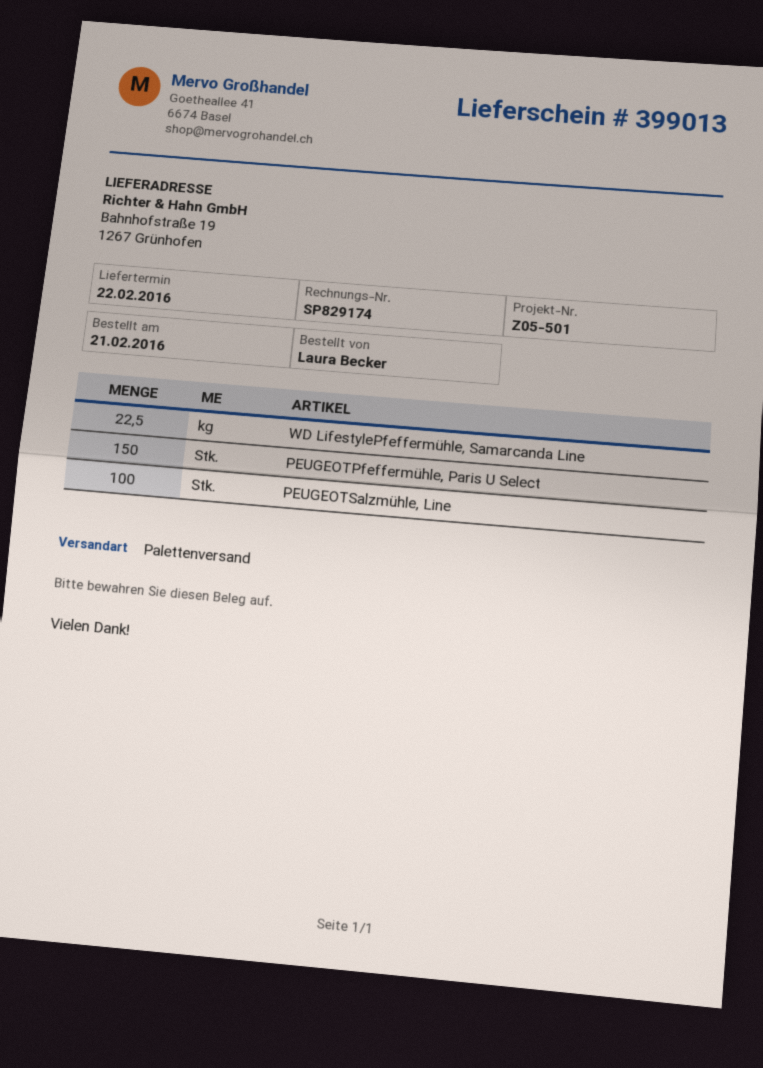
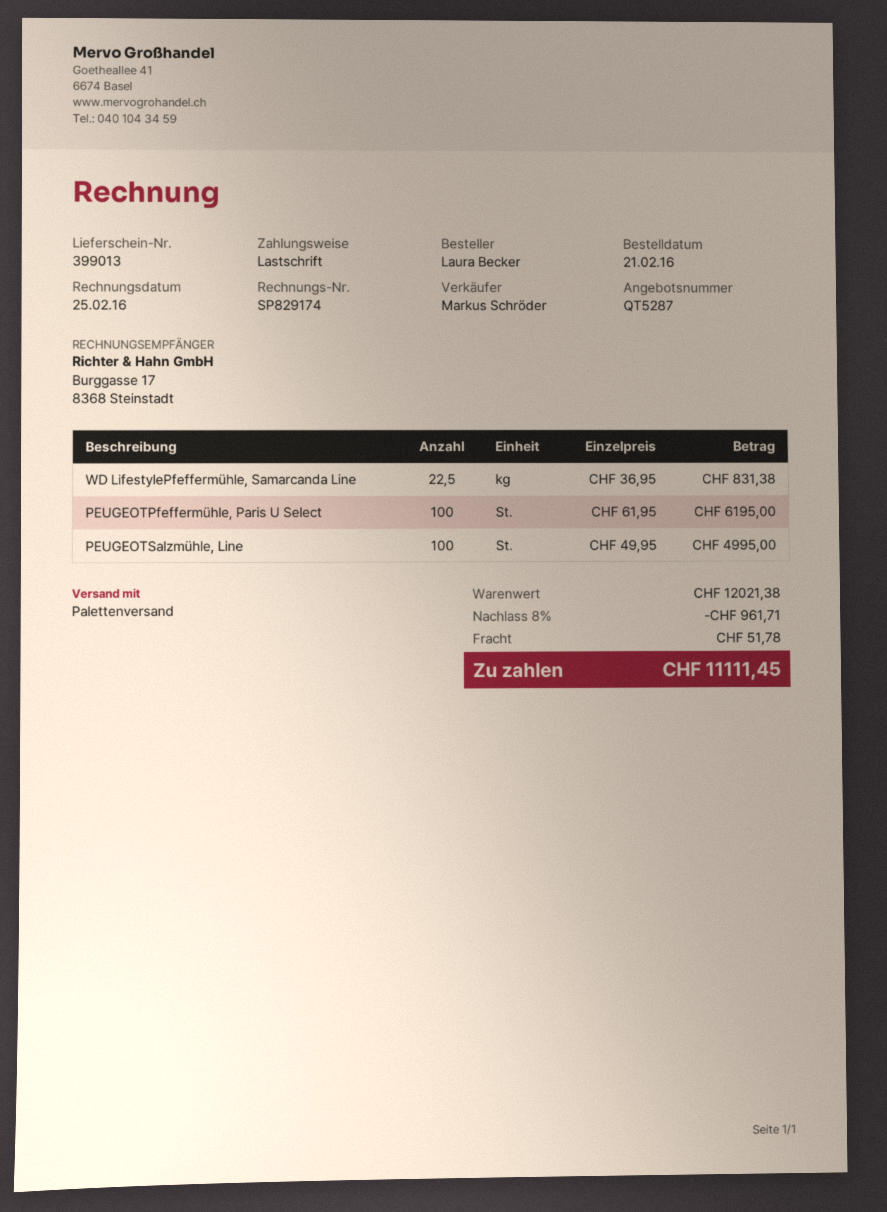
PEUGEOTPfeffermühle, Paris U Select: 150 -> 100

